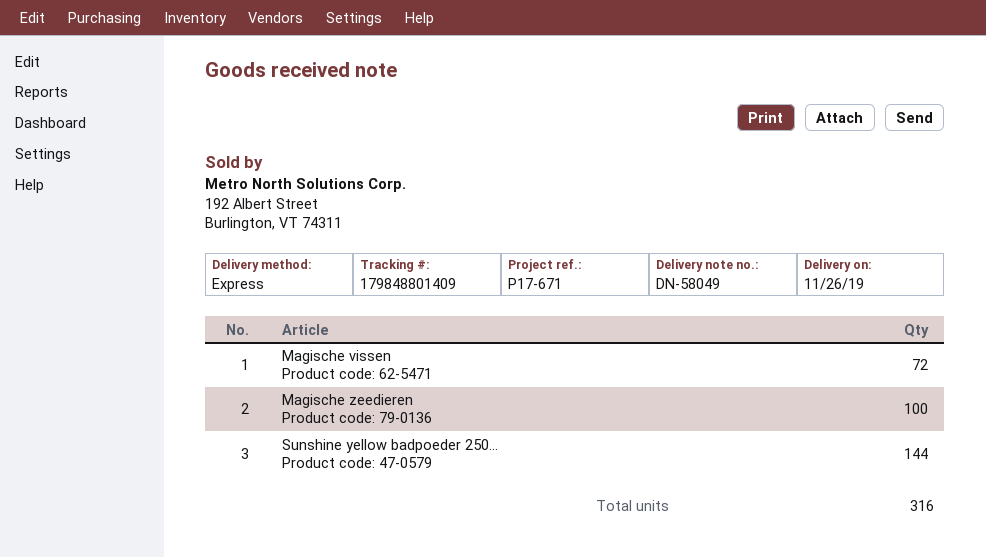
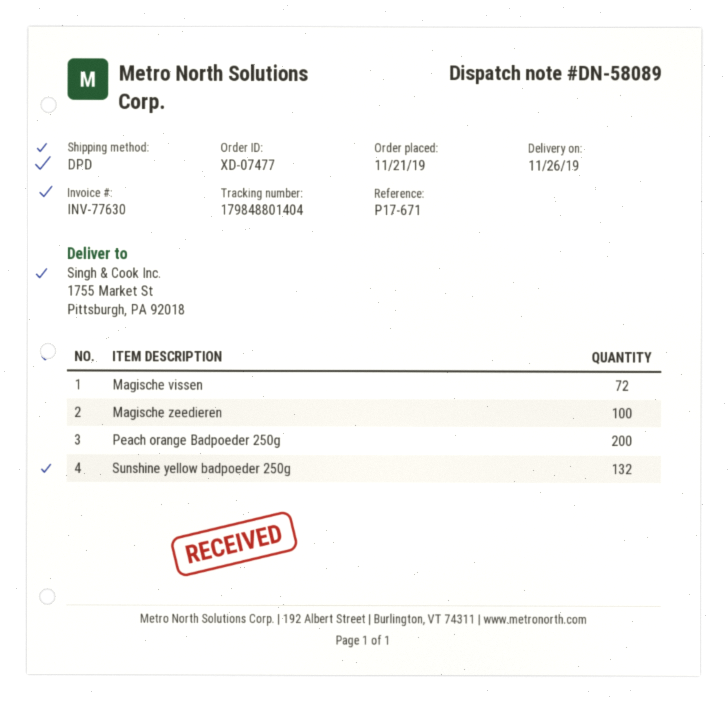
delivery note number: DN-58049 -> DN-58089
shipping method: express -> DPD
tracking number: 179848801409 -> 179848801404
Sunshine yellow badpoeder 250...: 144 -> 132
Peach orange Badpoeder 250g: none -> 200

